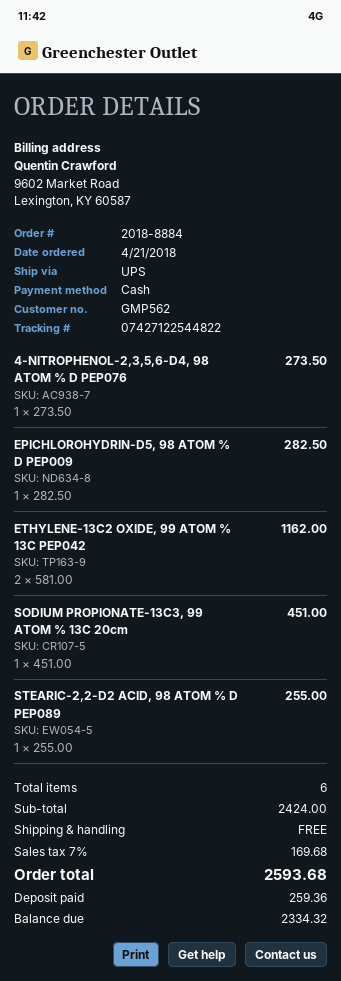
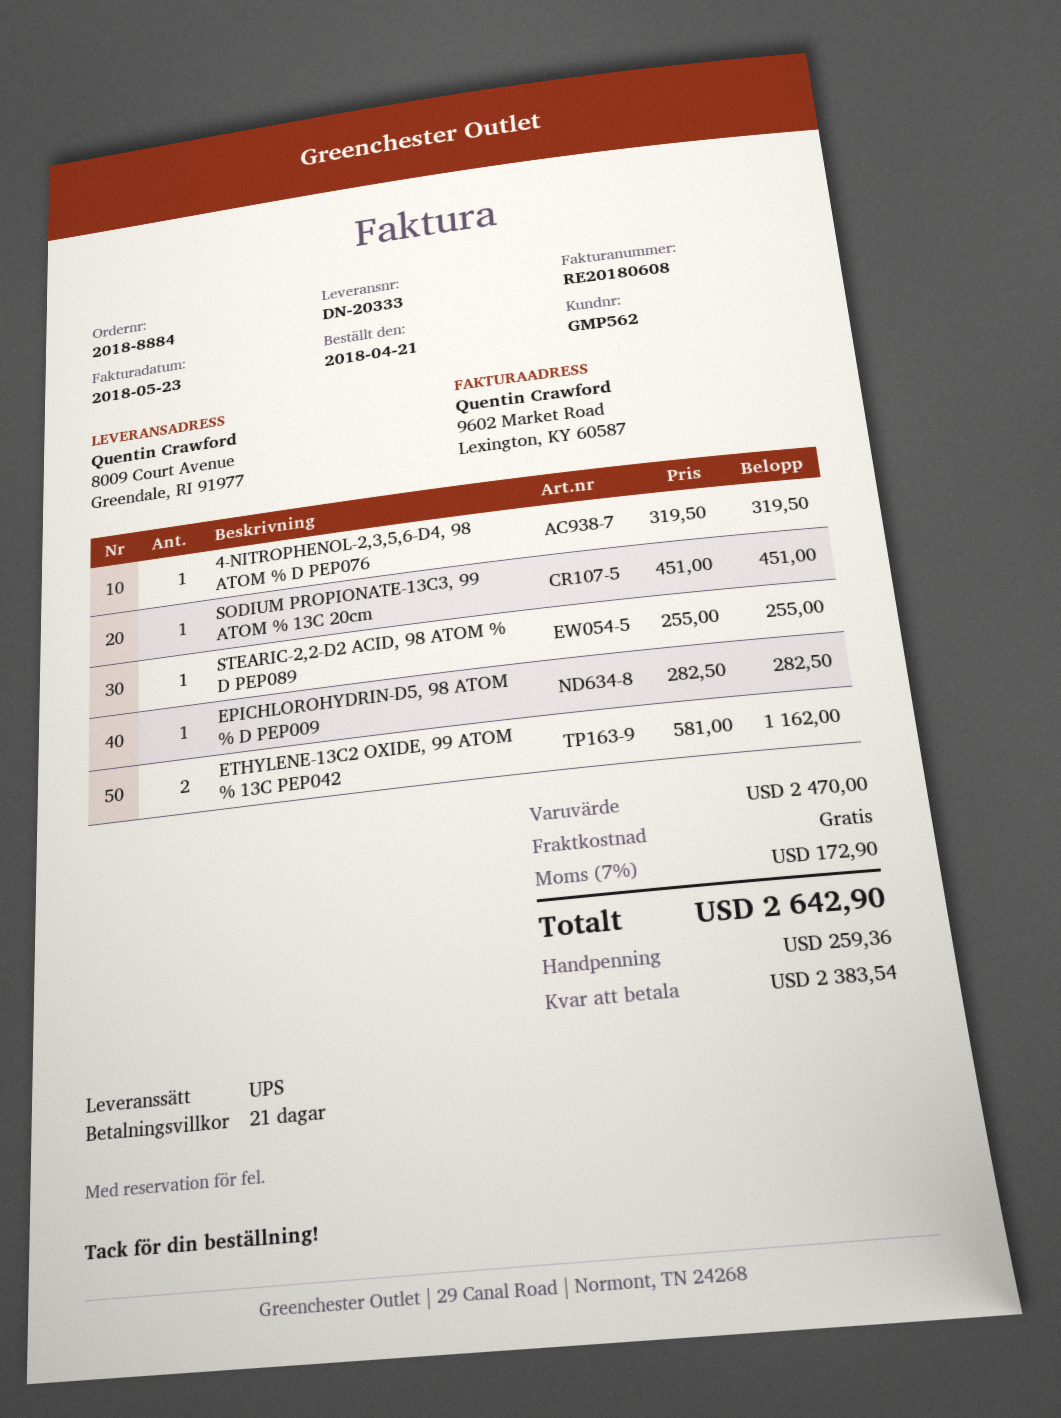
4-NITROPHENOL-2,3,5,6-D4, 98 ATOM % D PEP076: 1 x 273.50 = 273.50 -> 1 x 319.50 = 319.50
subtotal: 2424.00 -> 2470.00
tax: 7% = 169.68 -> 7% = 172.90
total: 2593.68 -> 2642.90
balance: 2334.32 -> 2383.54

